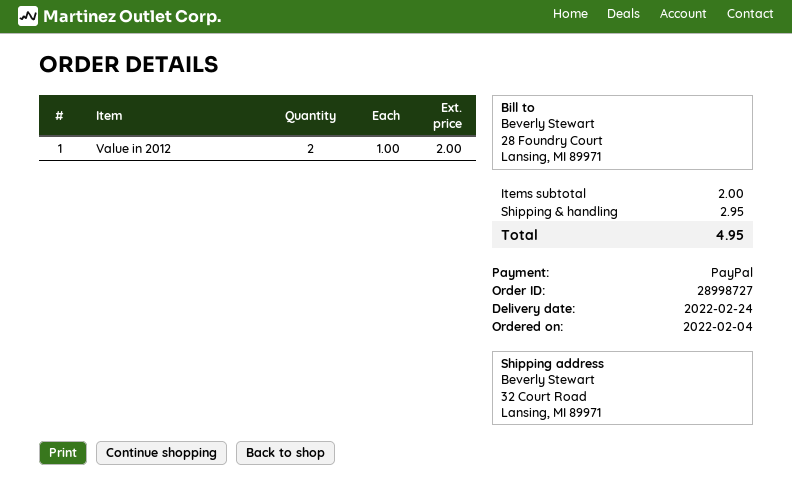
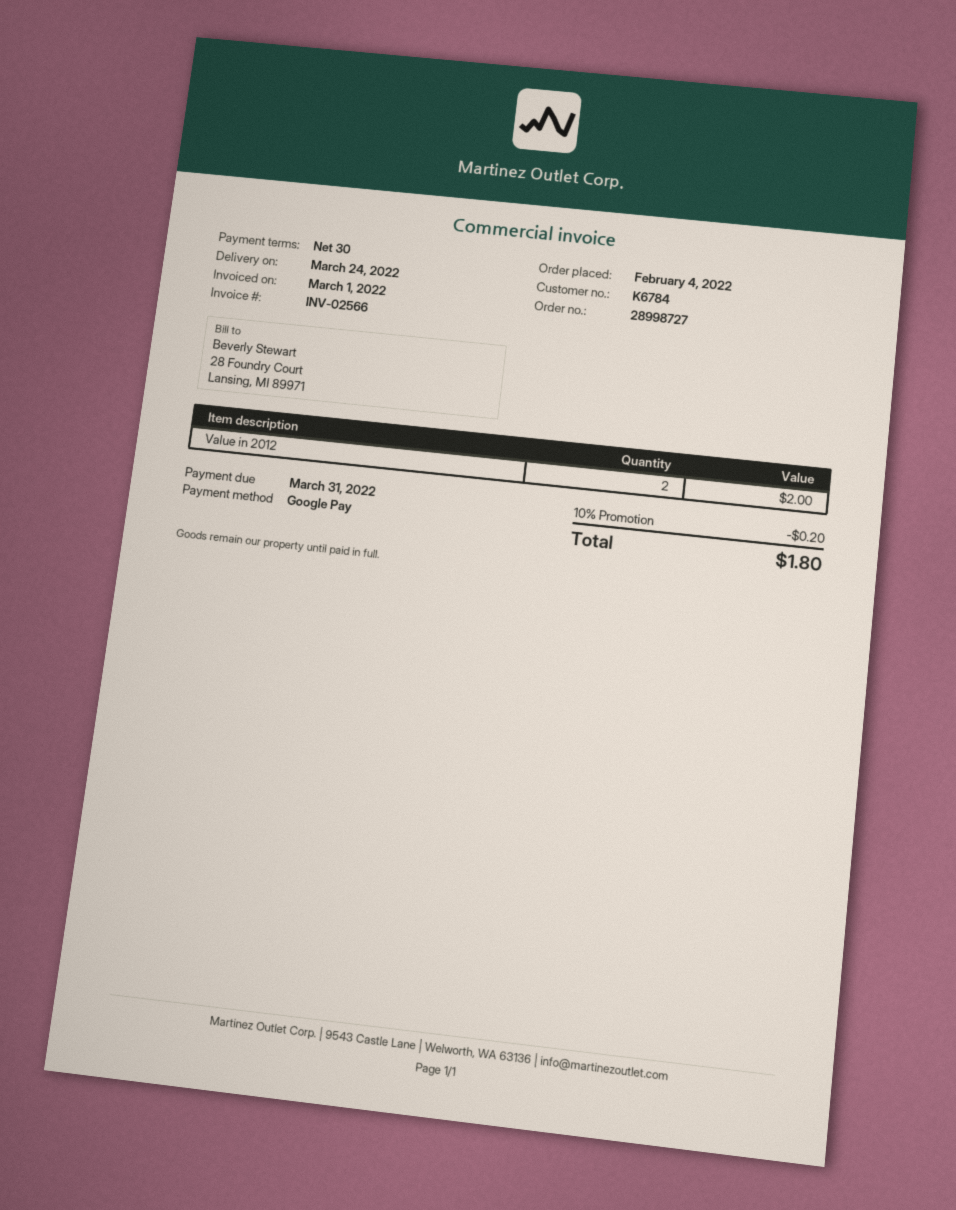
delivery date: 2022-02-24 -> 2022-03-24
payment method: PayPal -> Google Pay
discount: none -> 10% = 0.20
shipping: 2.95 -> none
total: 4.95 -> 1.80

